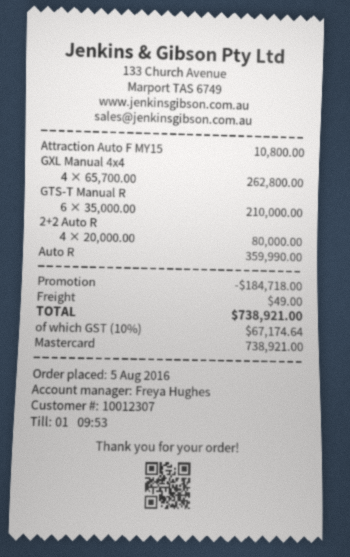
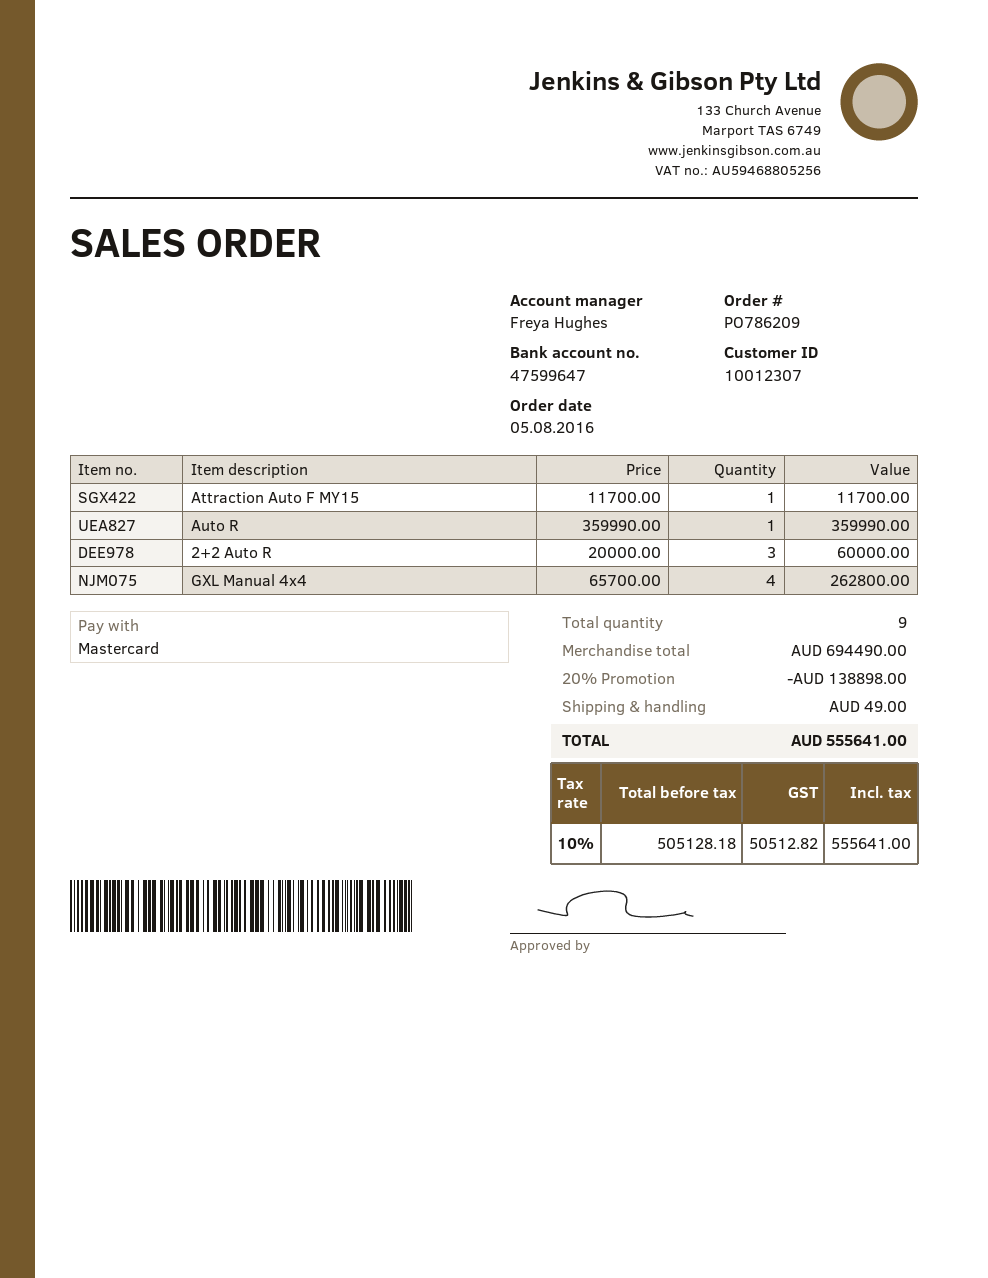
Attraction Auto F MY15: 1 x 10800.00 = 10800.00 -> 1 x 11700.00 = 11700.00
GTS-T Manual R: 6 x 35000.00 = 210000.00 -> none
2+2 Auto R: 4 x 20000.00 = 80000.00 -> 3 x 20000.00 = 60000.00
discount: 184718.00 -> 138898.00
tax: 10% = 67174.64 -> 10% = 50512.82
total: 738921.00 -> 555641.00

